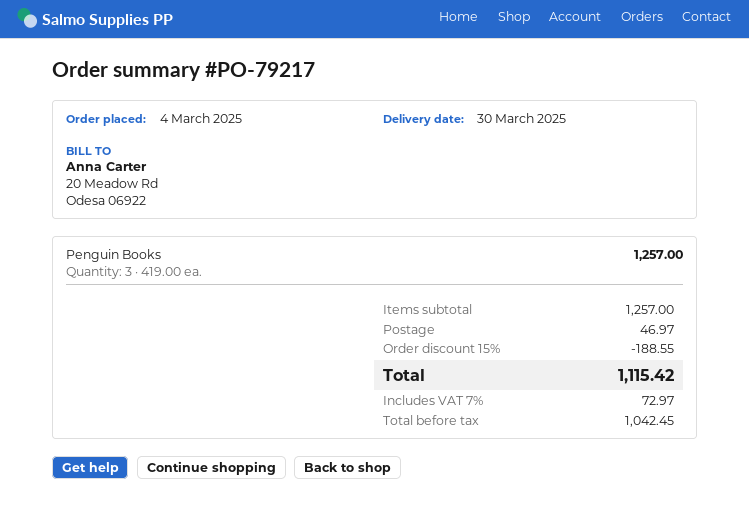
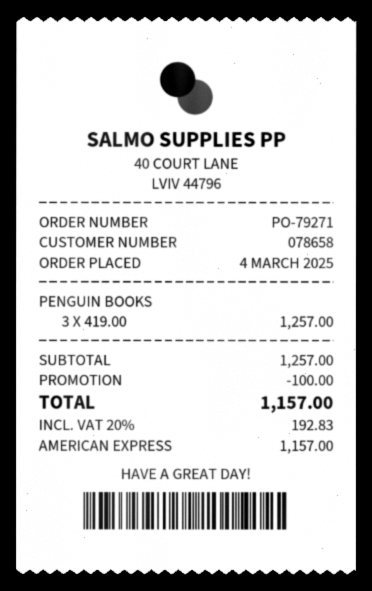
order number: PO-79217 -> PO-79271
discount: 188.55 -> 100.00
shipping: 46.97 -> none
tax: 7% = 72.97 -> 20% = 192.83
total: 1115.42 -> 1157.00

